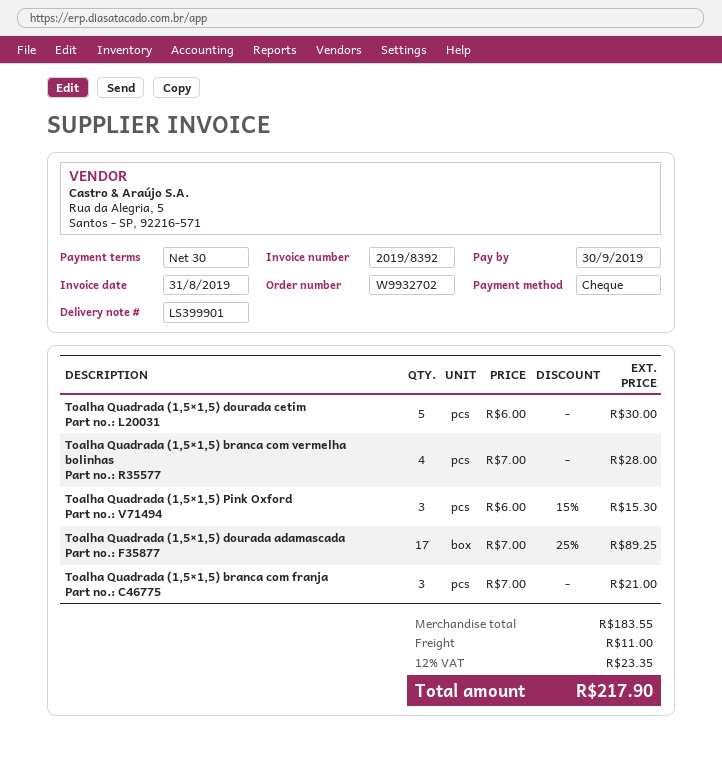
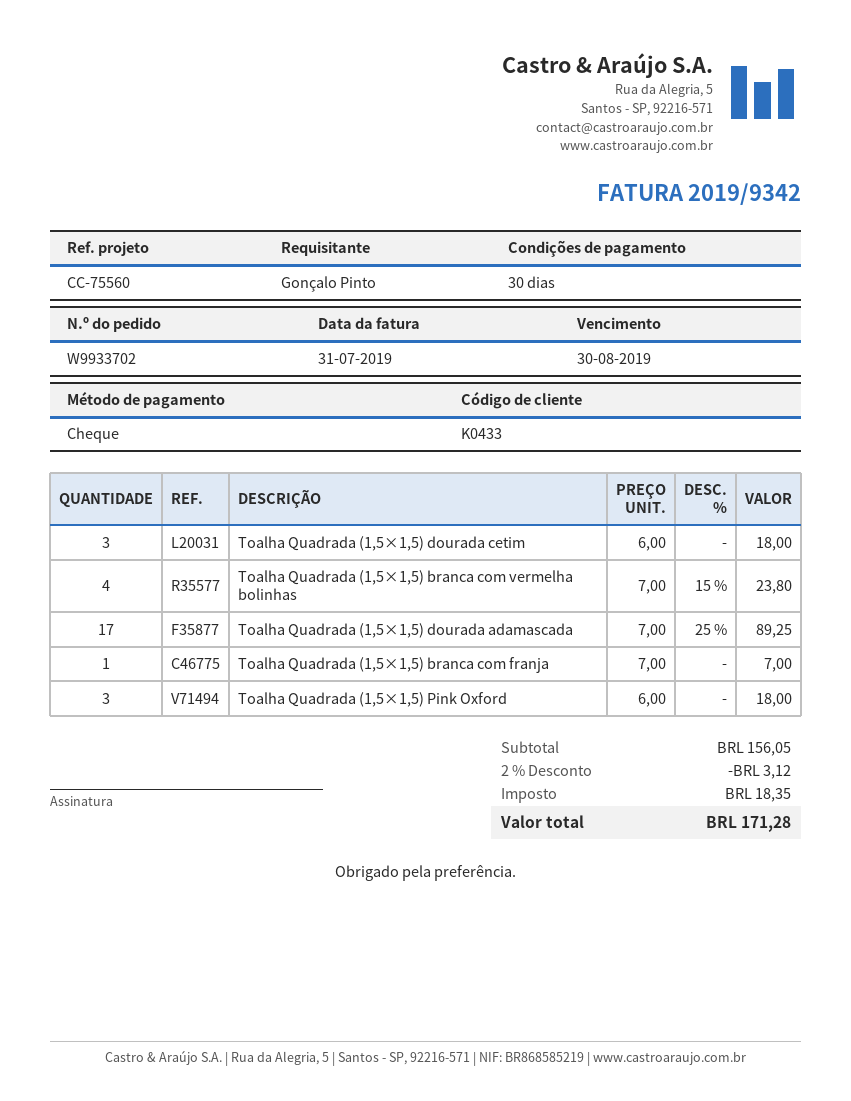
order number: W9932702 -> W9933702
invoice number: 2019/8392 -> 2019/9342
invoice date: 2019-08-31 -> 2019-07-31
due date: 2019-09-30 -> 2019-08-30
Toalha Quadrada (1,5×1,5) dourada cetim: 5 x 6.00 = 30.00 -> 3 x 6.00 = 18.00
Toalha Quadrada (1,5×1,5) branca com vermelha bolinhas: 4 x 7.00 = 28.00 -> 4 x 7.00 - 15% = 23.80
Toalha Quadrada (1,5×1,5) Pink Oxford: 3 x 6.00 - 15% = 15.30 -> 3 x 6.00 = 18.00
Toalha Quadrada (1,5×1,5) branca com franja: 3 x 7.00 = 21.00 -> 1 x 7.00 = 7.00
subtotal: 183.55 -> 156.05
discount: none -> 2% = 3.12
shipping: 11.00 -> none
tax: 23.35 -> 18.35
total: 217.90 -> 171.28

